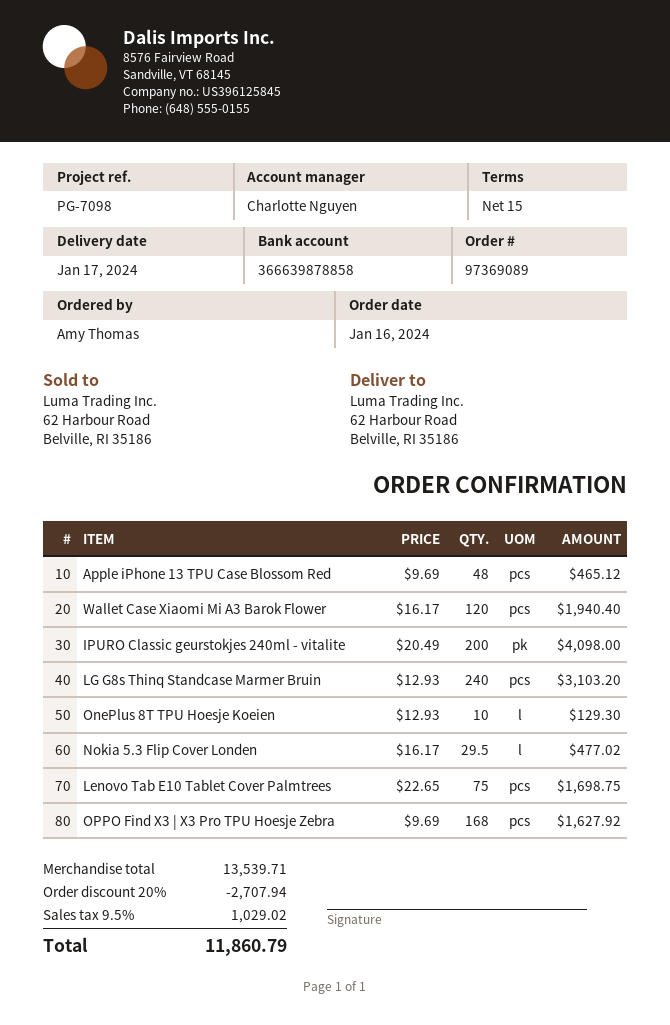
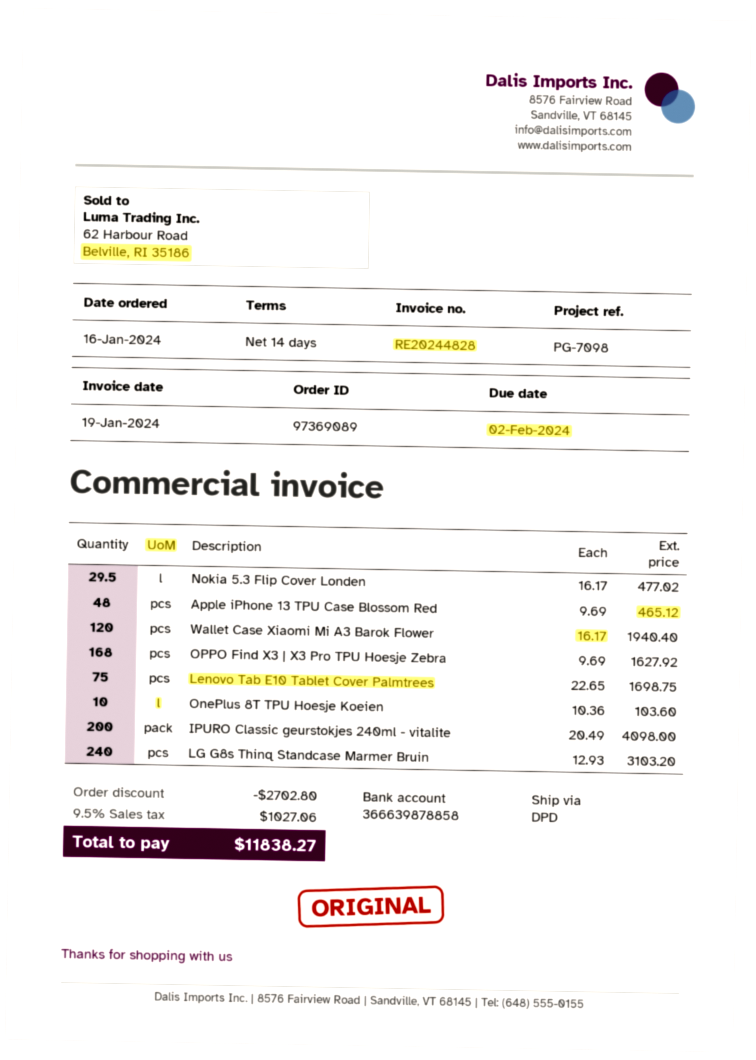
payment terms: 15 days -> 14 days
OnePlus 8T TPU Hoesje Koeien: 10 x 12.93 = 129.30 -> 10 x 10.36 = 103.60
discount: 2707.94 -> 2702.80
tax: 9.5% = 1029.02 -> 9.5% = 1027.06
total: 11860.79 -> 11838.27

